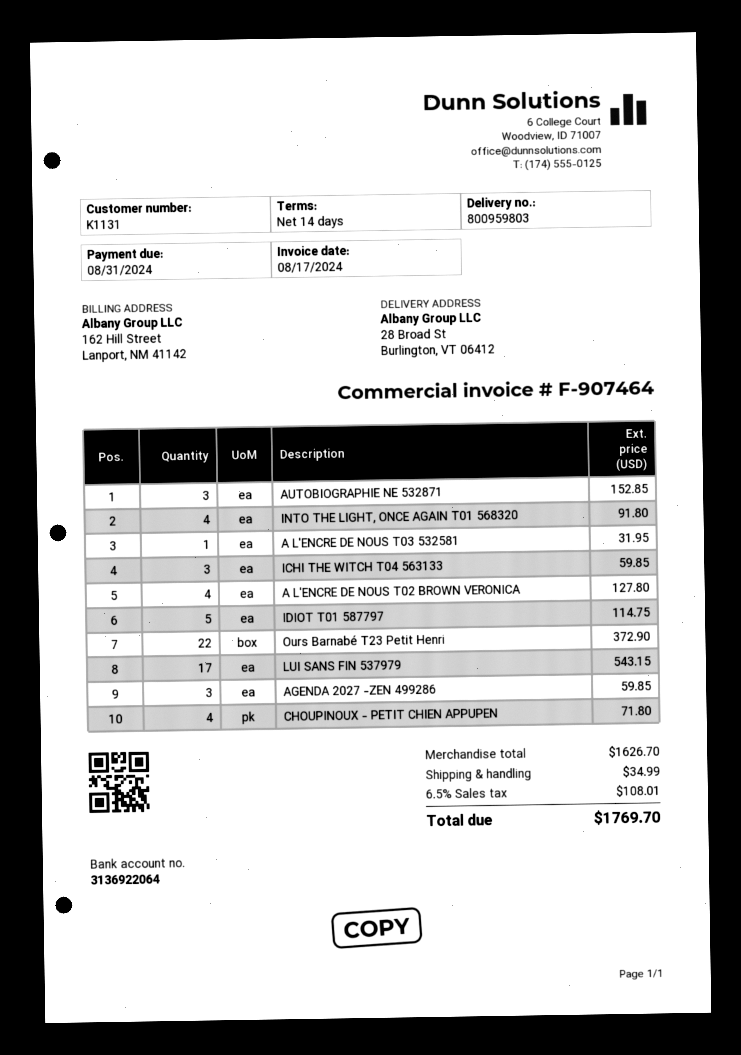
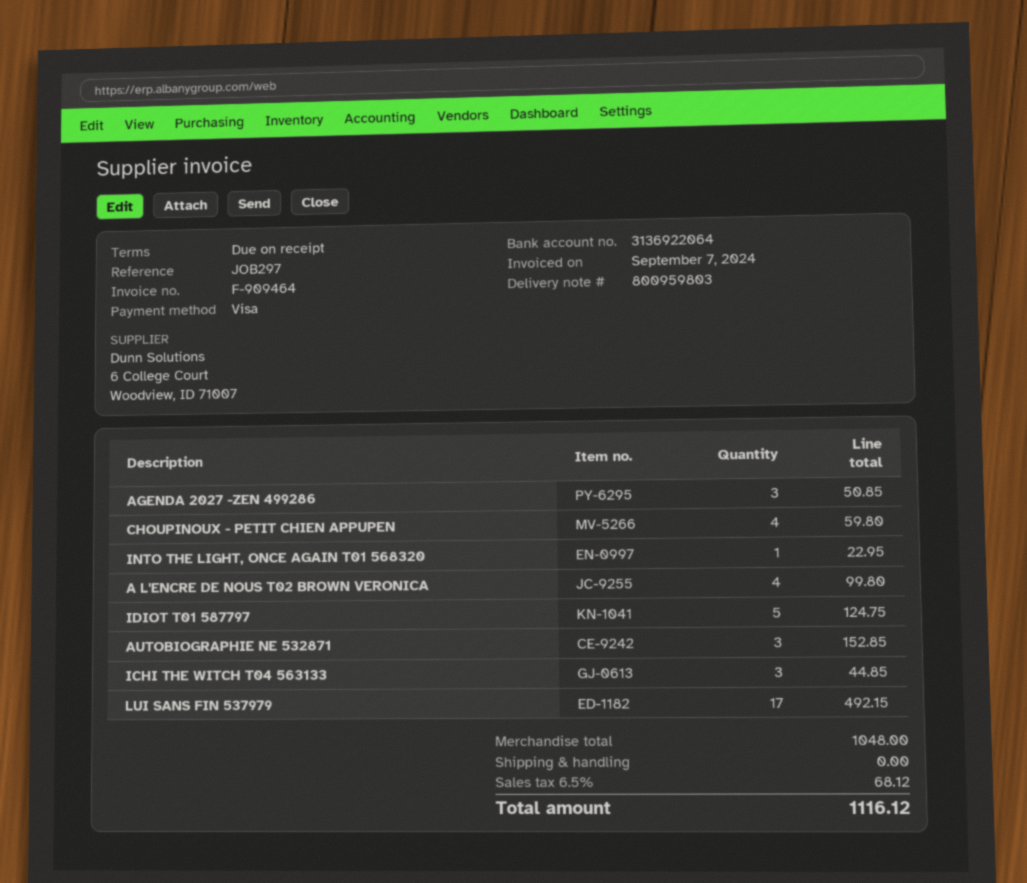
invoice number: F-907464 -> F-909464
invoice date: 2024-08-17 -> 2024-09-07
payment terms: 14 days -> on receipt
INTO THE LIGHT, ONCE AGAIN T01 568320: 4 for 91.80 -> 1 for 22.95
A L'ENCRE DE NOUS T03 532581: 1 for 31.95 -> none
ICHI THE WITCH T04 563133: 3 for 59.85 -> 3 for 44.85
A L'ENCRE DE NOUS T02 BROWN VERONICA: 4 for 127.80 -> 4 for 99.80
IDIOT T01 587797: 5 for 114.75 -> 5 for 124.75
Ours Barnabé T23 Petit Henri: 22 for 372.90 -> none
LUI SANS FIN 537979: 17 for 543.15 -> 17 for 492.15
AGENDA 2027 -ZEN 499286: 3 for 59.85 -> 3 for 50.85
CHOUPINOUX - PETIT CHIEN APPUPEN: 4 for 71.80 -> 4 for 59.80
subtotal: 1626.70 -> 1048.00
shipping: 34.99 -> 0.00
tax: 6.5% = 108.01 -> 6.5% = 68.12
total: 1769.70 -> 1116.12

